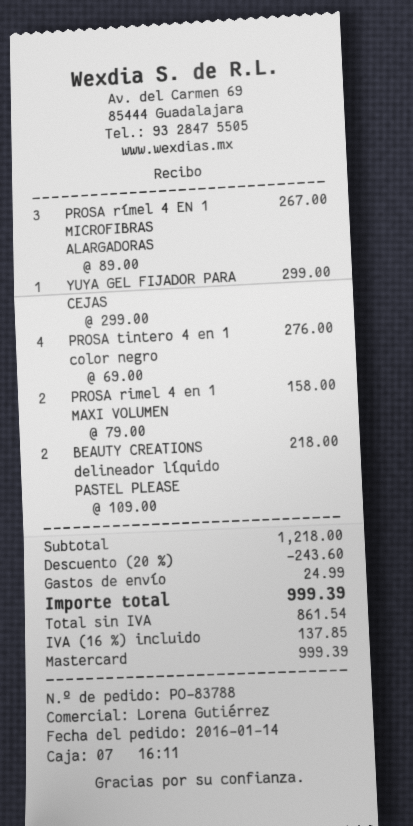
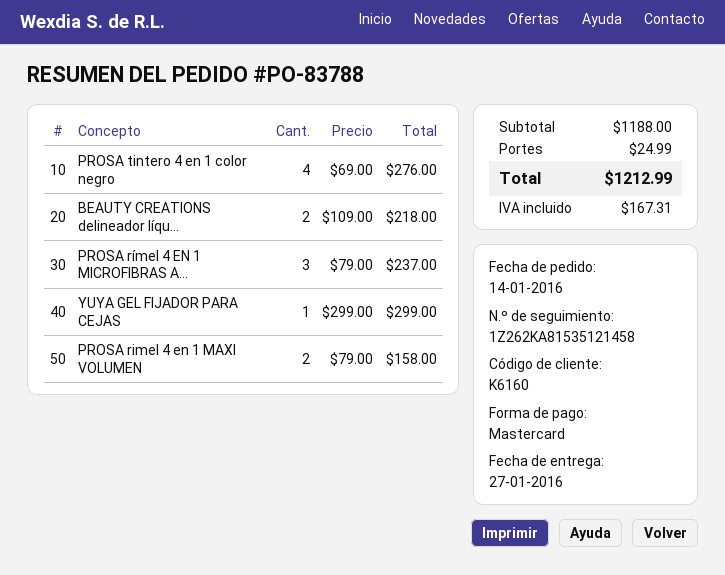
PROSA rímel 4 EN 1 MICROFIBRAS ALARGADORAS: 3 x 89.00 = 267.00 -> 3 x 79.00 = 237.00
subtotal: 1218.00 -> 1188.00
discount: 20% = 243.60 -> none
tax: 137.85 -> 167.31
total: 999.39 -> 1212.99

